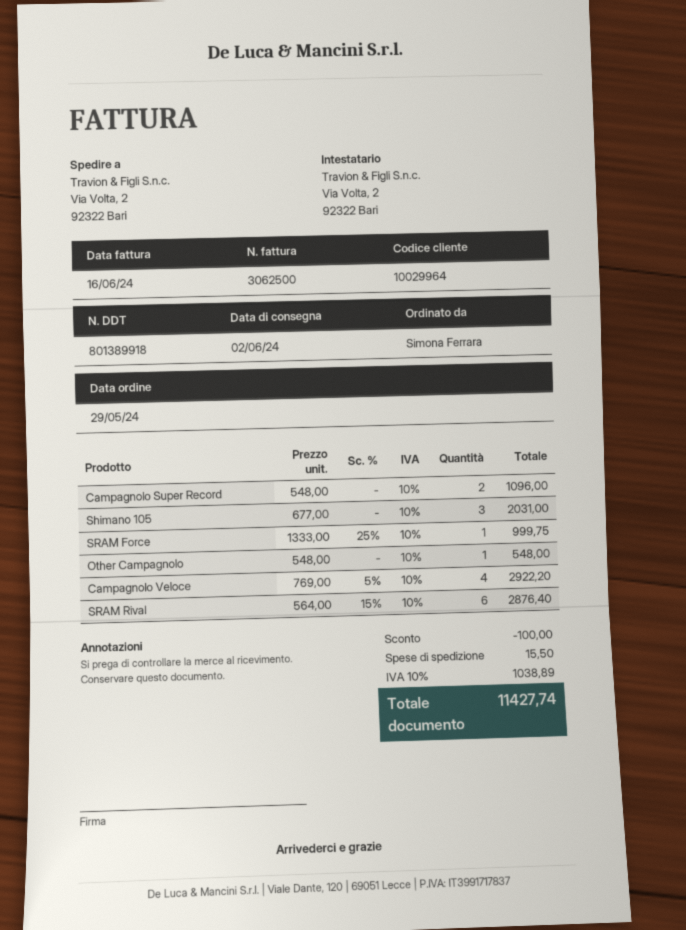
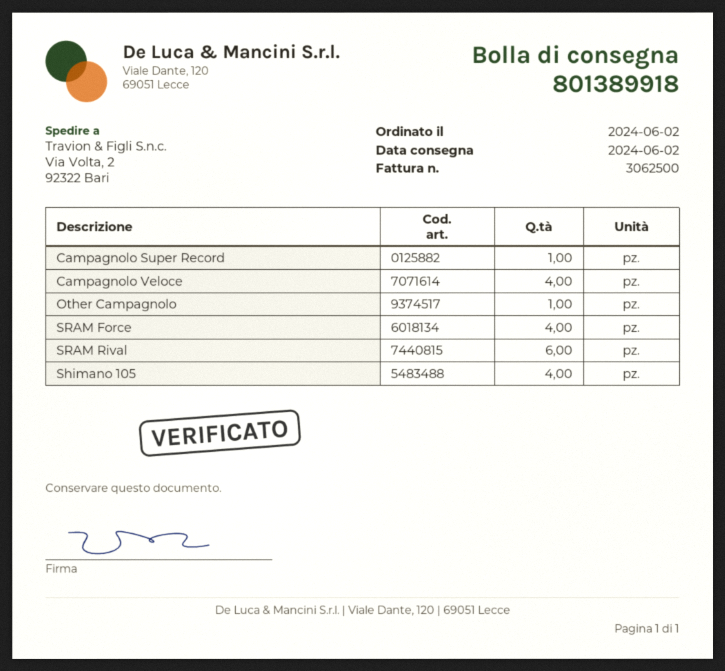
order date: 2024-05-29 -> 2024-06-02
Campagnolo Super Record: 2 -> 1
Shimano 105: 3 -> 4
SRAM Force: 1 -> 4

